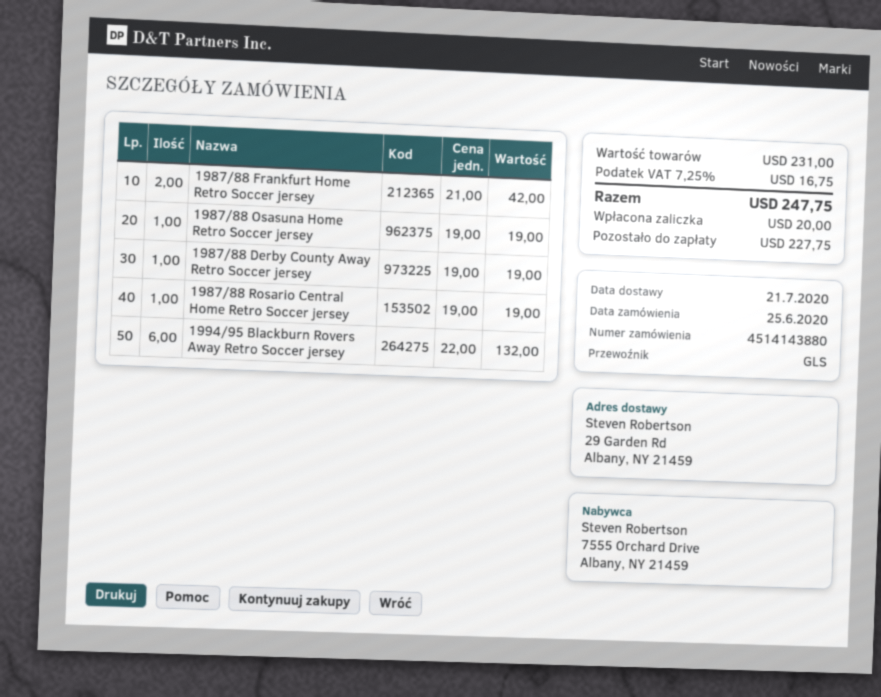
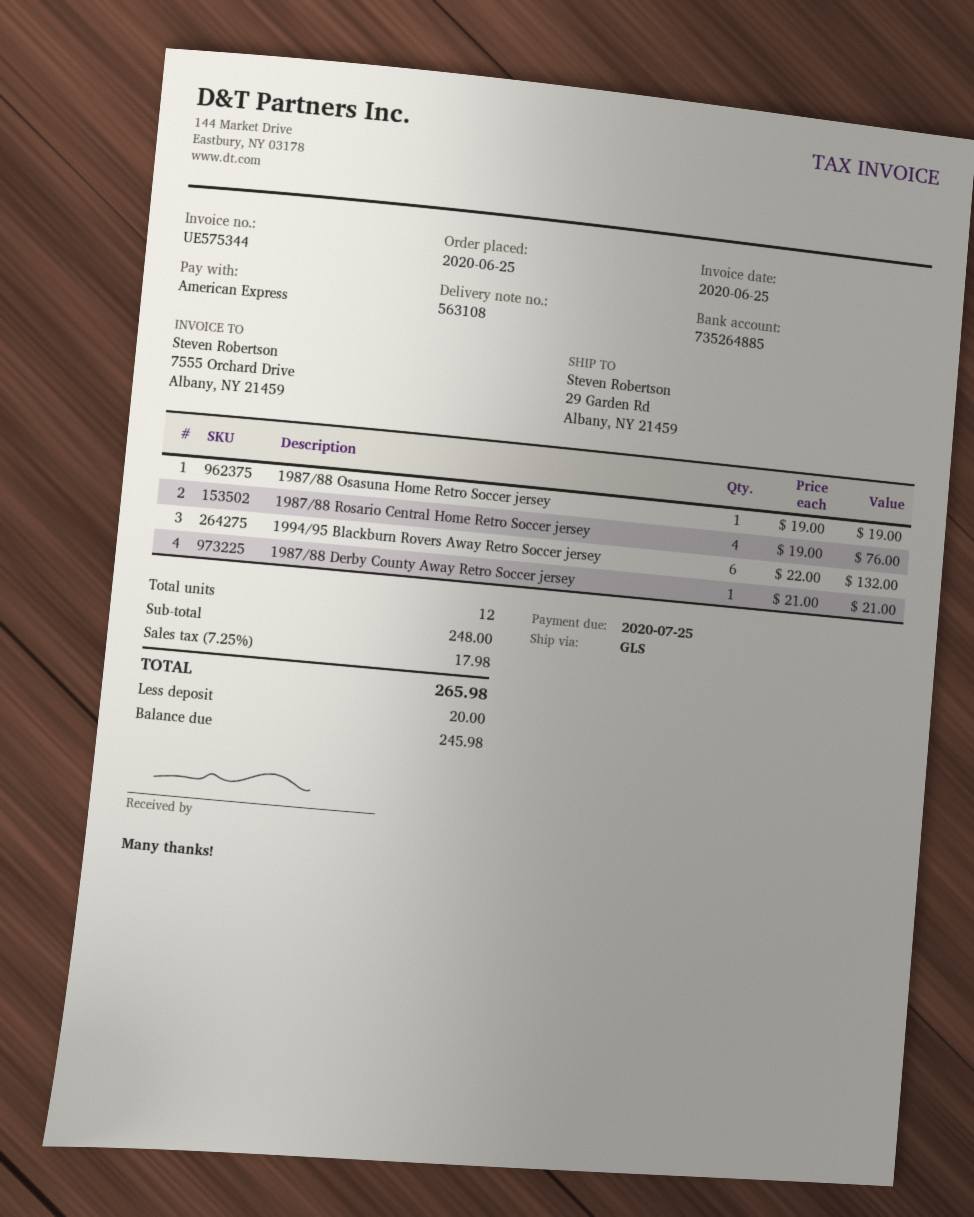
1987/88 Frankfurt Home Retro Soccer jersey: 2 x 21.00 = 42.00 -> none
1987/88 Derby County Away Retro Soccer jersey: 1 x 19.00 = 19.00 -> 1 x 21.00 = 21.00
1987/88 Rosario Central Home Retro Soccer jersey: 1 x 19.00 = 19.00 -> 4 x 19.00 = 76.00
subtotal: 231.00 -> 248.00
tax: 7.25% = 16.75 -> 7.25% = 17.98
total: 247.75 -> 265.98
balance: 227.75 -> 245.98

